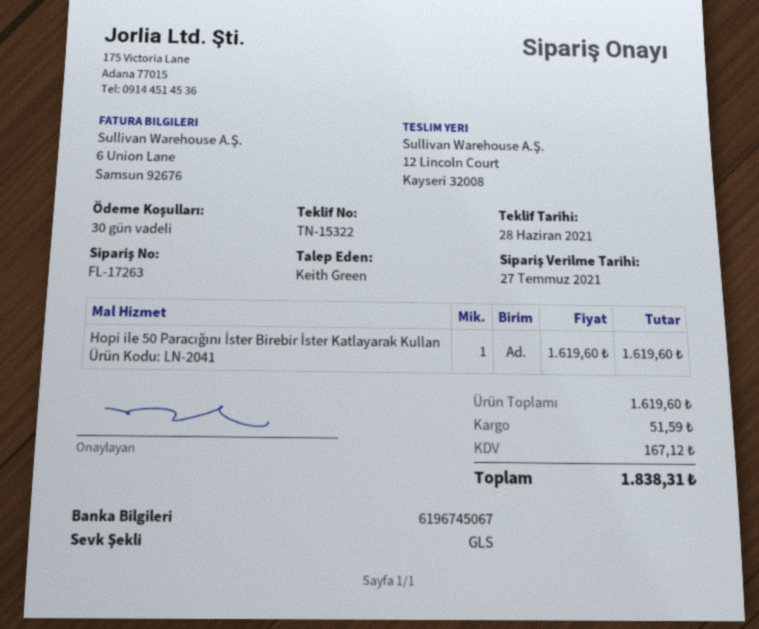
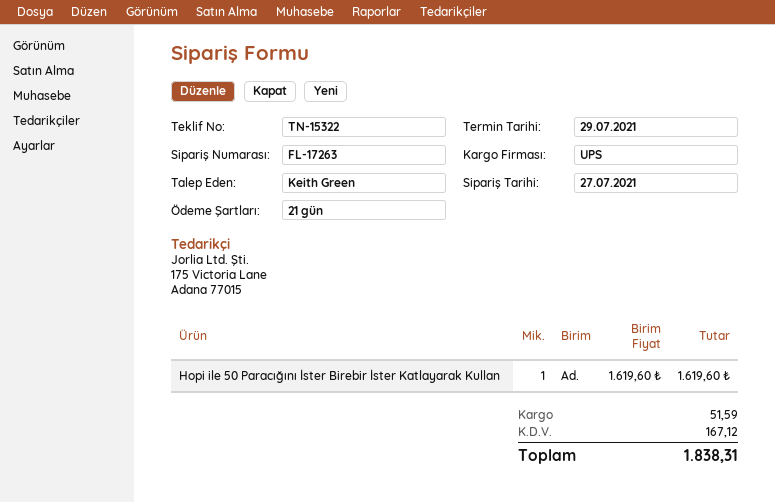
payment terms: 30 days -> 21 days
shipping method: GLS -> UPS

